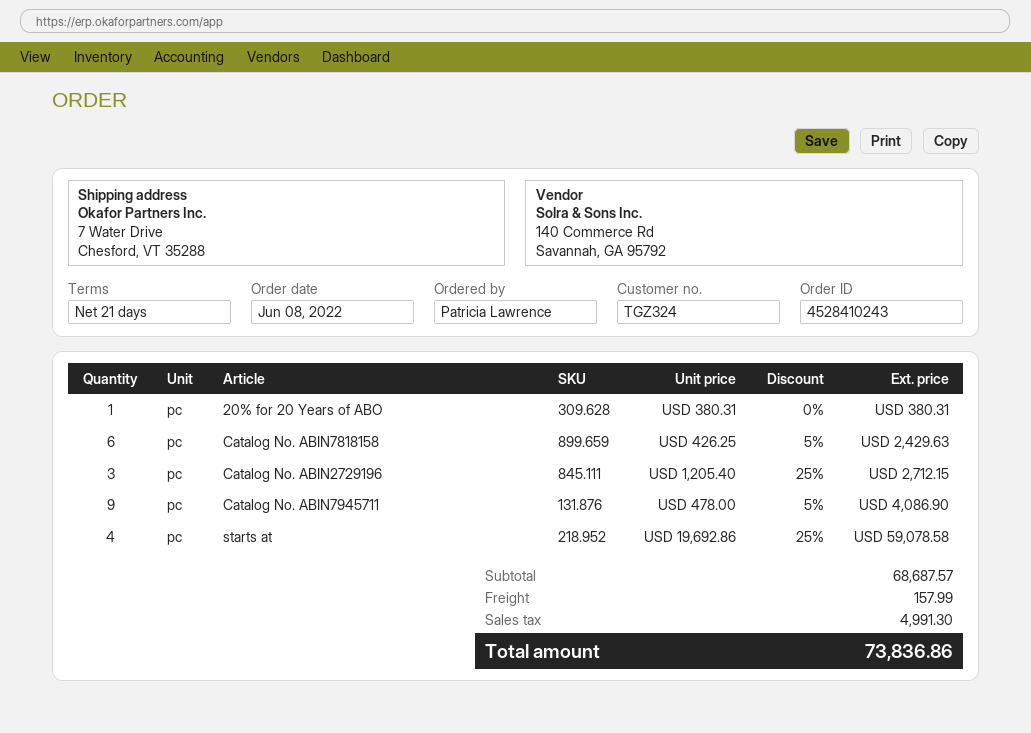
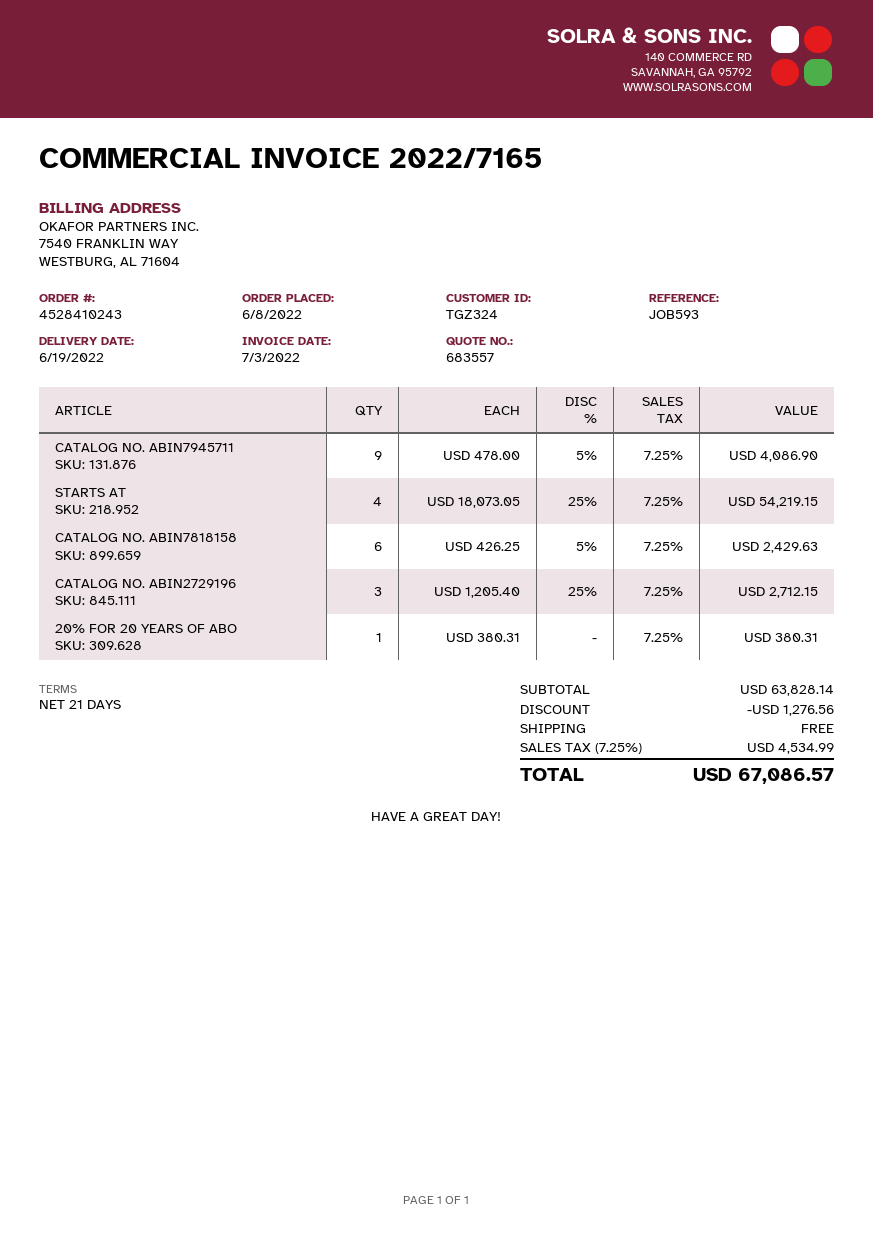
starts at: 4 x 19692.86 - 25% = 59078.58 -> 4 x 18073.05 - 25% = 54219.15
subtotal: 68687.57 -> 63828.14
discount: none -> 1276.56
shipping: 157.99 -> 0.00
tax: 4991.30 -> 4534.99
total: 73836.86 -> 67086.57

